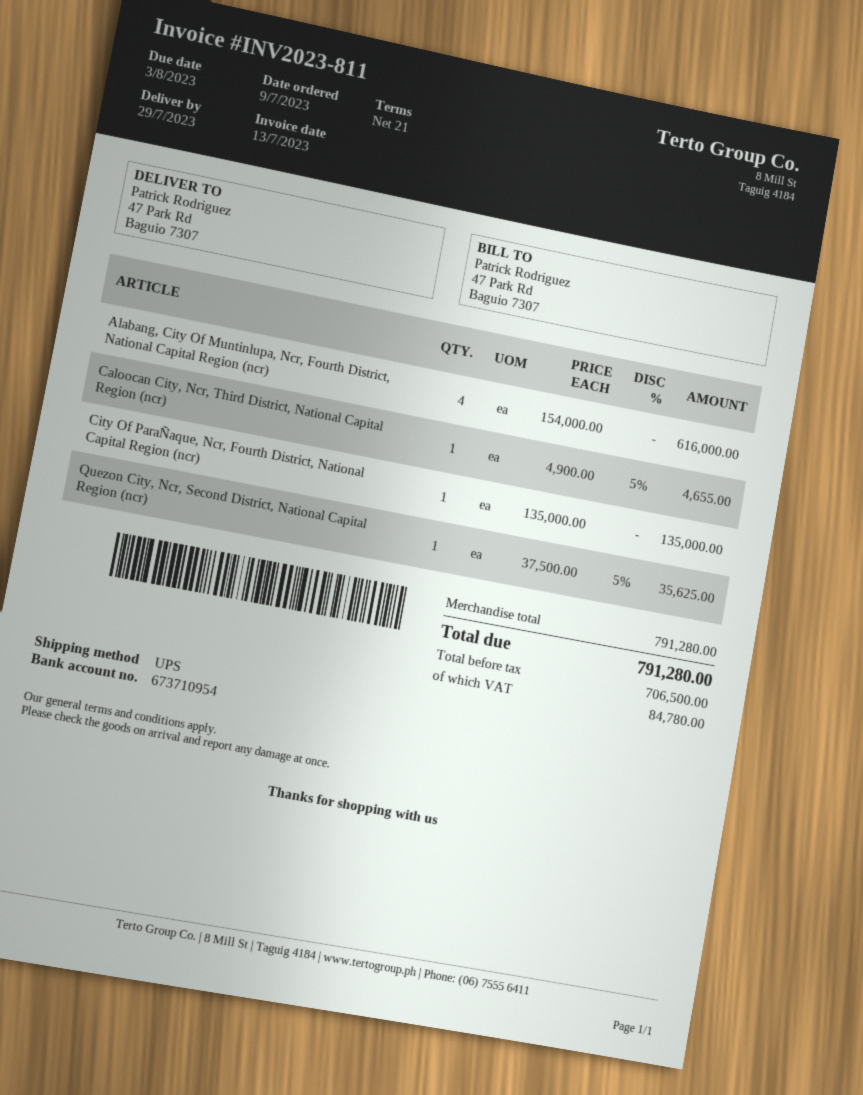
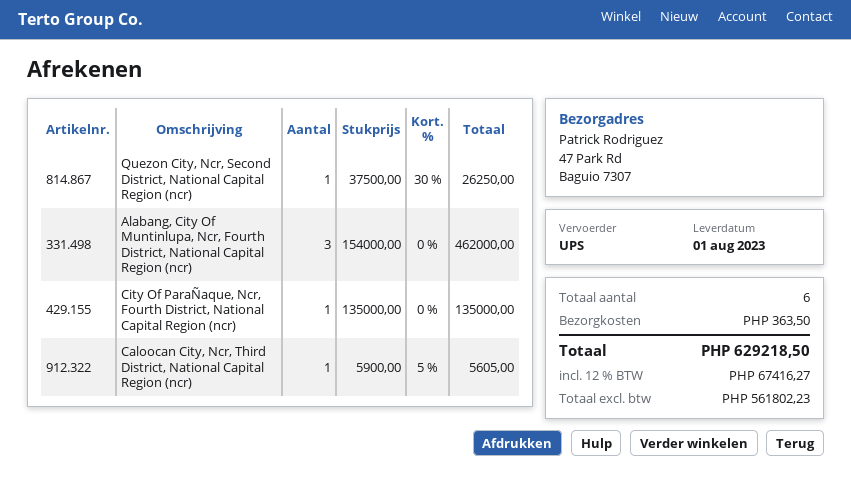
delivery date: 2023-07-29 -> 2023-08-01
Alabang, City Of Muntinlupa, Ncr, Fourth District, National Capital Region (ncr): 4 x 154000.00 = 616000.00 -> 3 x 154000.00 = 462000.00
Caloocan City, Ncr, Third District, National Capital Region (ncr): 1 x 4900.00 - 5% = 4655.00 -> 1 x 5900.00 - 5% = 5605.00
Quezon City, Ncr, Second District, National Capital Region (ncr): 1 x 37500.00 - 5% = 35625.00 -> 1 x 37500.00 - 30% = 26250.00
shipping: none -> 363.50
net: 706500.00 -> 561802.23
tax: 84780.00 -> 67416.27
total: 791280.00 -> 629218.50

